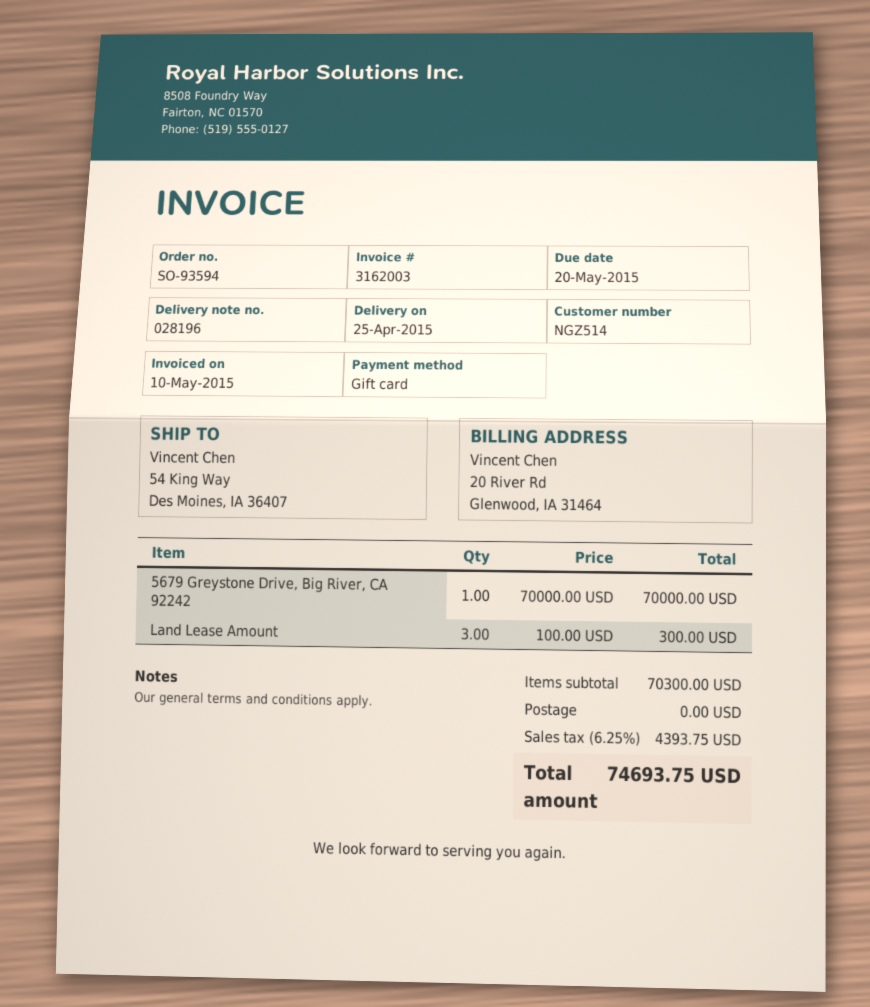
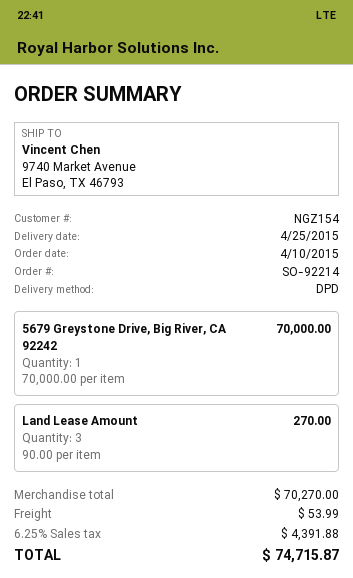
order number: SO-93594 -> SO-92214
customer number: NGZ514 -> NGZ154
ship to: 54 King Way, Des Moines, IA 36407 -> 9740 Market Avenue, El Paso, TX 46793
Land Lease Amount: 3 x 100.00 = 300.00 -> 3 x 90.00 = 270.00
subtotal: 70300.00 -> 70270.00
shipping: 0.00 -> 53.99
tax: 6.25% = 4393.75 -> 6.25% = 4391.88
total: 74693.75 -> 74715.87

